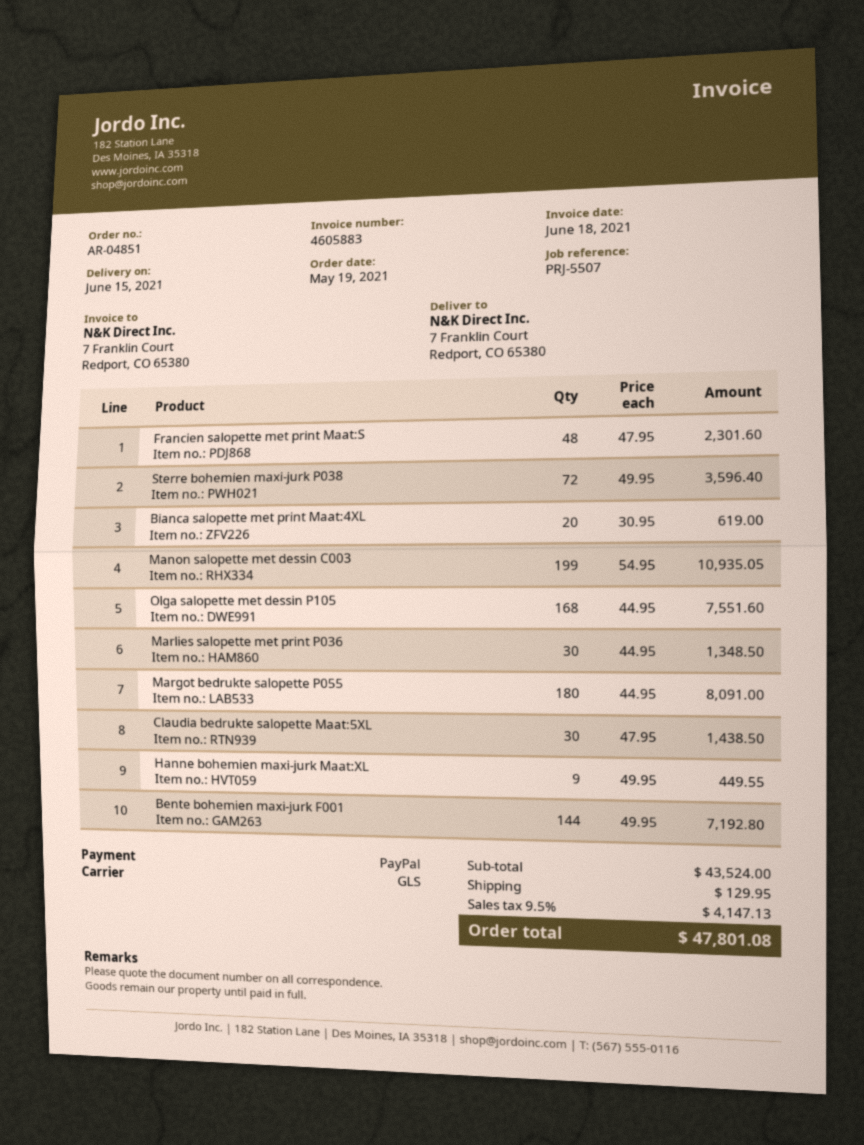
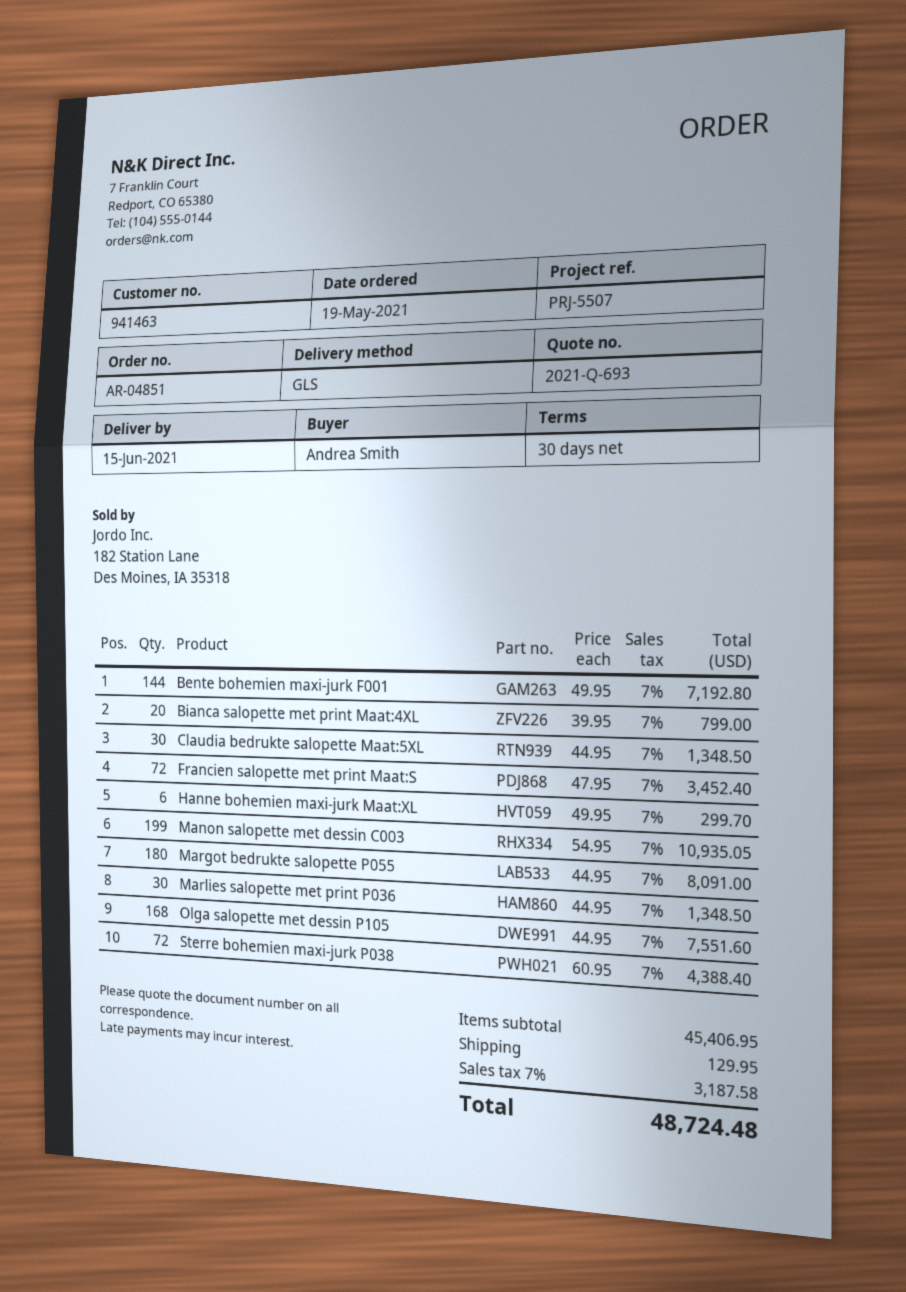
Francien salopette met print Maat:S: 48 x 47.95 = 2301.60 -> 72 x 47.95 = 3452.40
Sterre bohemien maxi-jurk P038: 72 x 49.95 = 3596.40 -> 72 x 60.95 = 4388.40
Bianca salopette met print Maat:4XL: 20 x 30.95 = 619.00 -> 20 x 39.95 = 799.00
Claudia bedrukte salopette Maat:5XL: 30 x 47.95 = 1438.50 -> 30 x 44.95 = 1348.50
Hanne bohemien maxi-jurk Maat:XL: 9 x 49.95 = 449.55 -> 6 x 49.95 = 299.70
subtotal: 43524.00 -> 45406.95
tax: 9.5% = 4147.13 -> 7% = 3187.58
total: 47801.08 -> 48724.48

